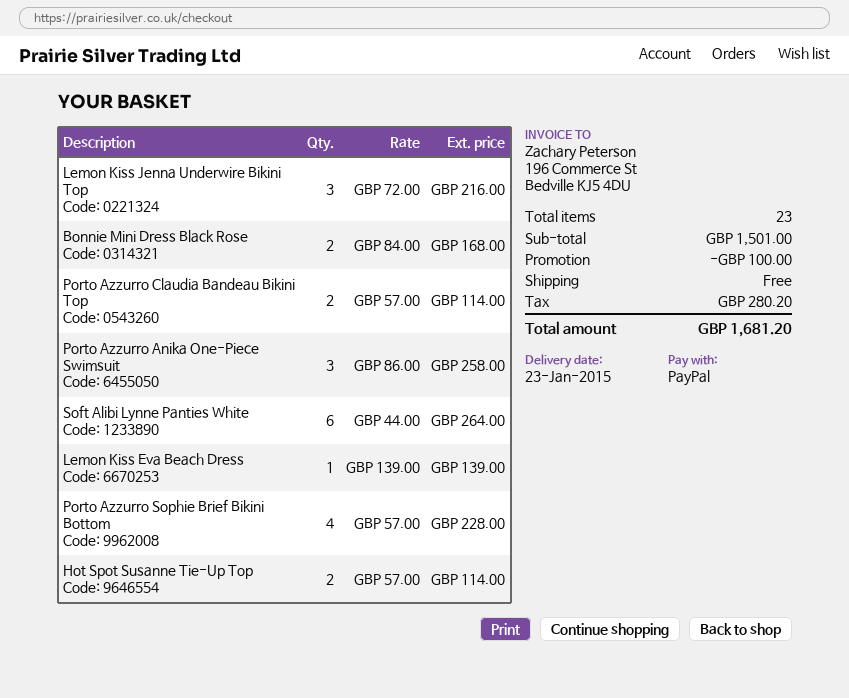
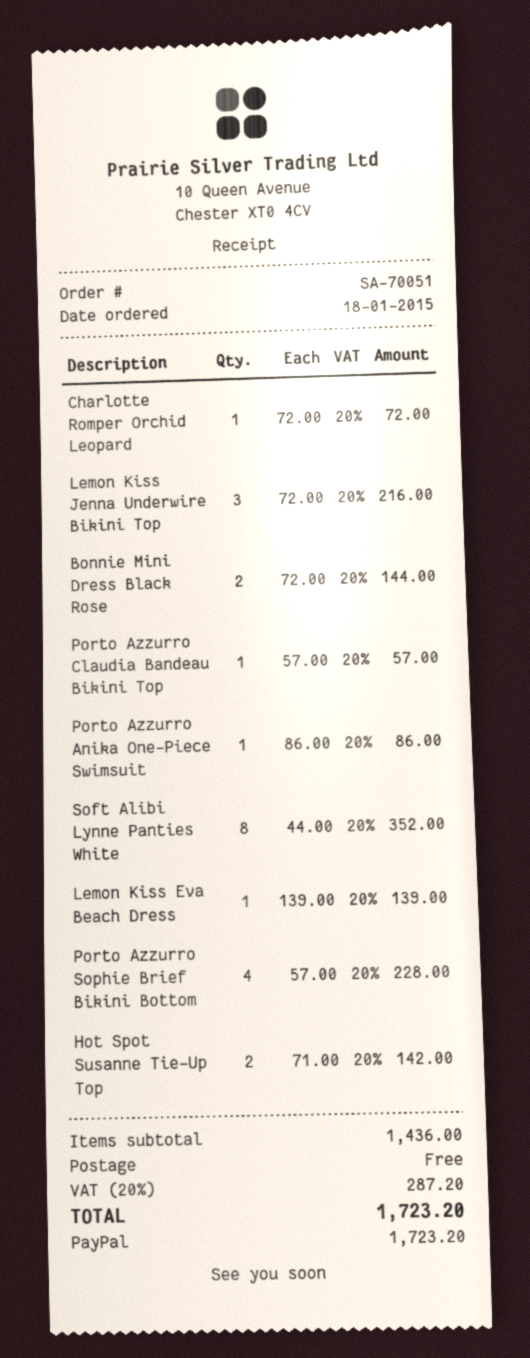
Bonnie Mini Dress Black Rose: 2 x 84.00 = 168.00 -> 2 x 72.00 = 144.00
Porto Azzurro Claudia Bandeau Bikini Top: 2 x 57.00 = 114.00 -> 1 x 57.00 = 57.00
Porto Azzurro Anika One-Piece Swimsuit: 3 x 86.00 = 258.00 -> 1 x 86.00 = 86.00
Soft Alibi Lynne Panties White: 6 x 44.00 = 264.00 -> 8 x 44.00 = 352.00
Hot Spot Susanne Tie-Up Top: 2 x 57.00 = 114.00 -> 2 x 71.00 = 142.00
Charlotte Romper Orchid Leopard: none -> 1 x 72.00 = 72.00
subtotal: 1501.00 -> 1436.00
discount: 100.00 -> none
tax: 280.20 -> 287.20
total: 1681.20 -> 1723.20

